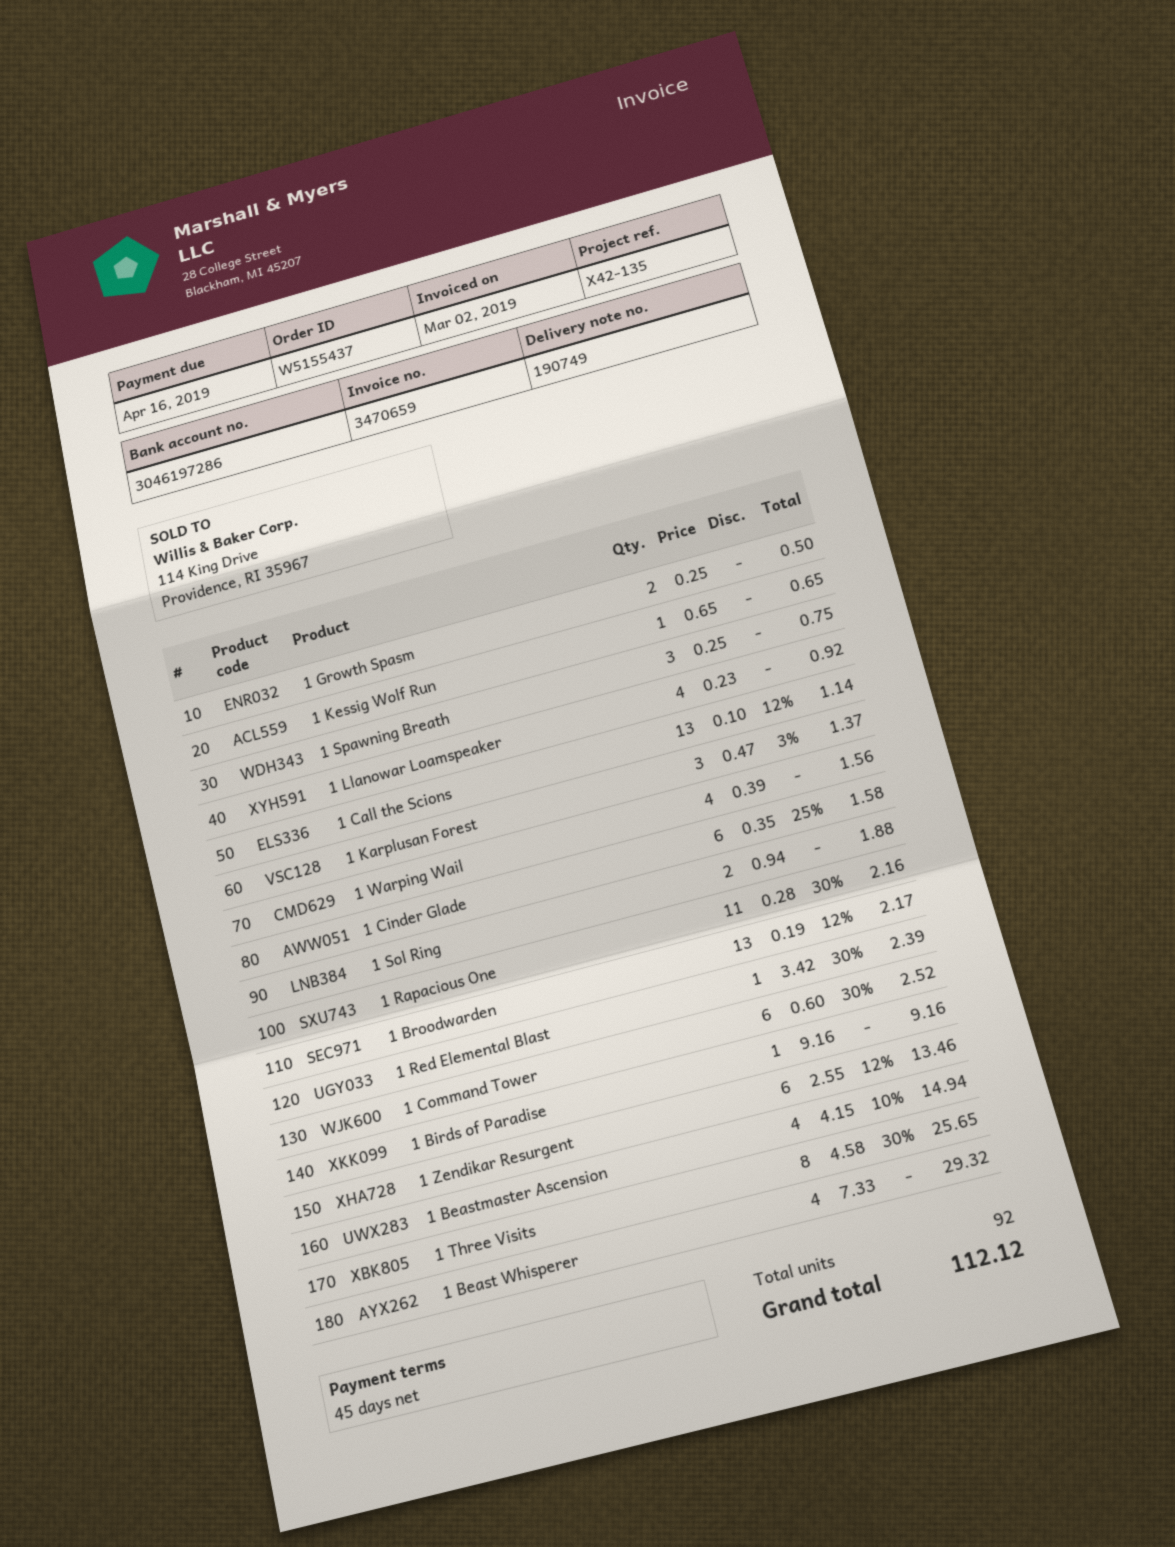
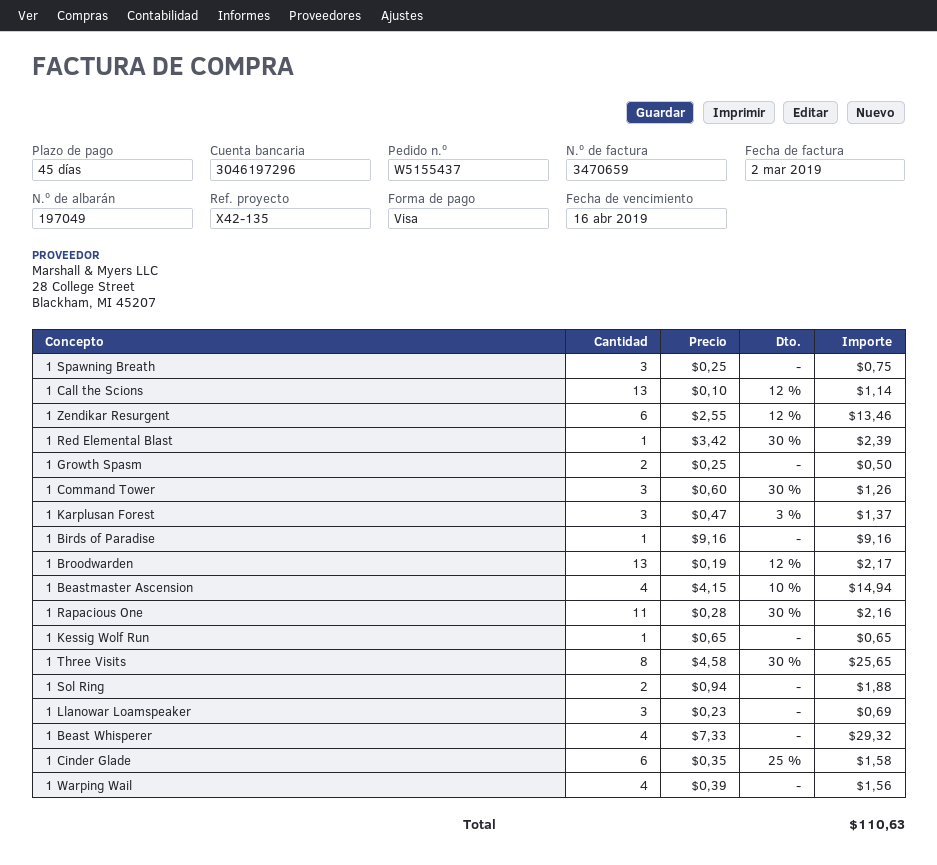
delivery note number: 190749 -> 197049
bank account: 3046197286 -> 3046197296
1 Llanowar Loamspeaker: 4 x 0.23 = 0.92 -> 3 x 0.23 = 0.69
1 Command Tower: 6 x 0.60 - 30% = 2.52 -> 3 x 0.60 - 30% = 1.26
total: 112.12 -> 110.63

